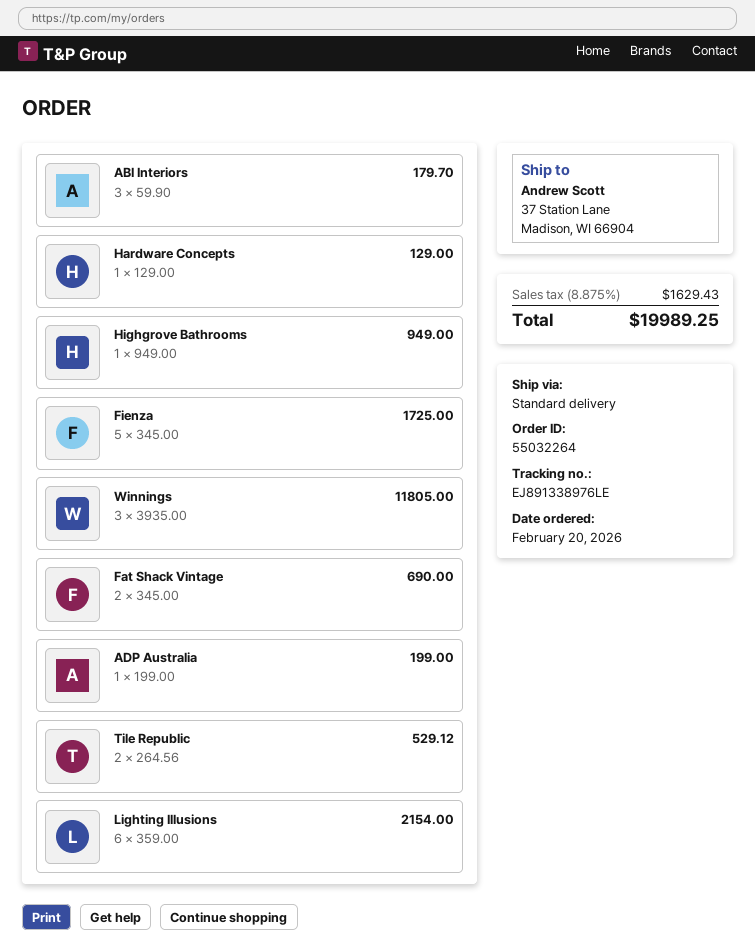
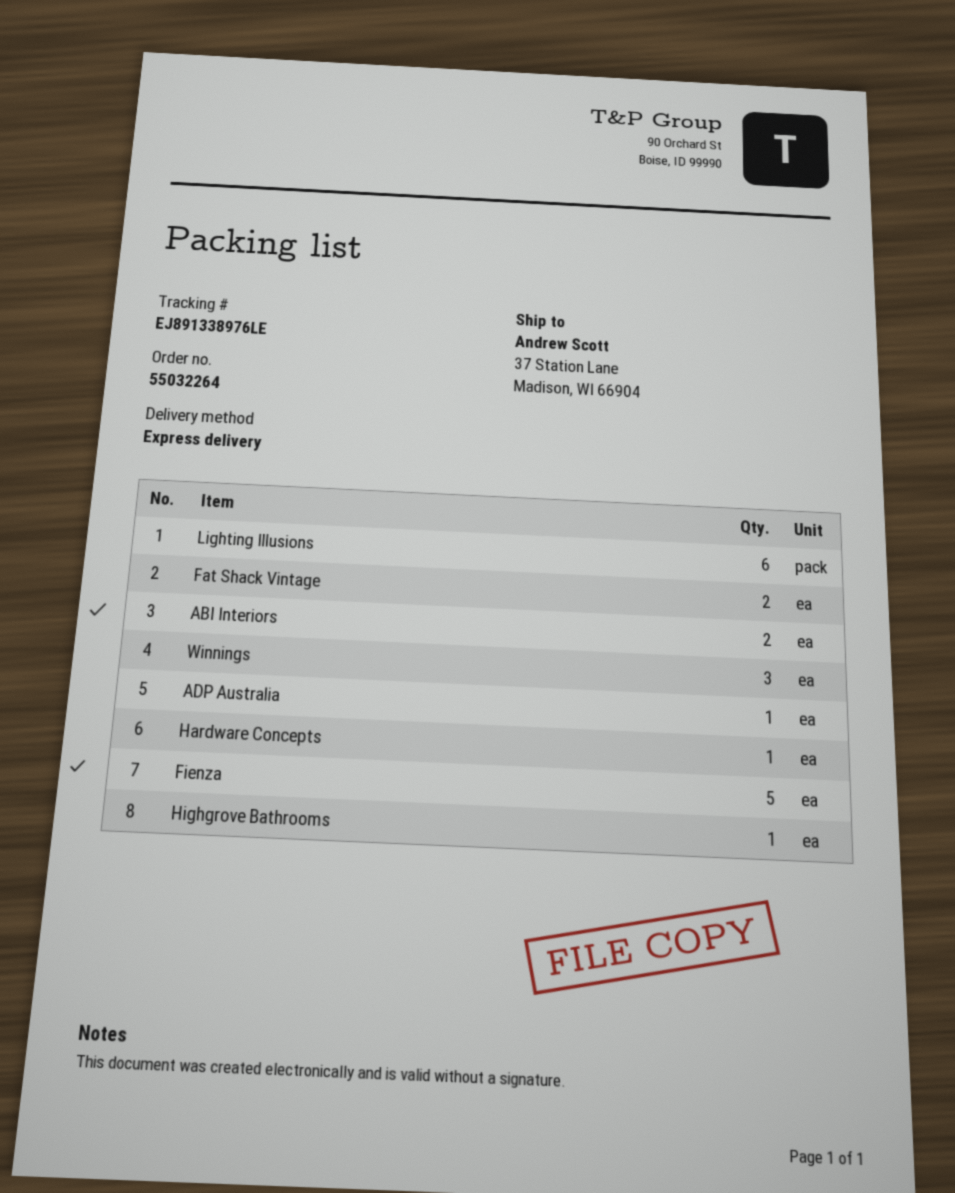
shipping method: standard -> express
ABI Interiors: 3 -> 2
Tile Republic: 2 -> none

